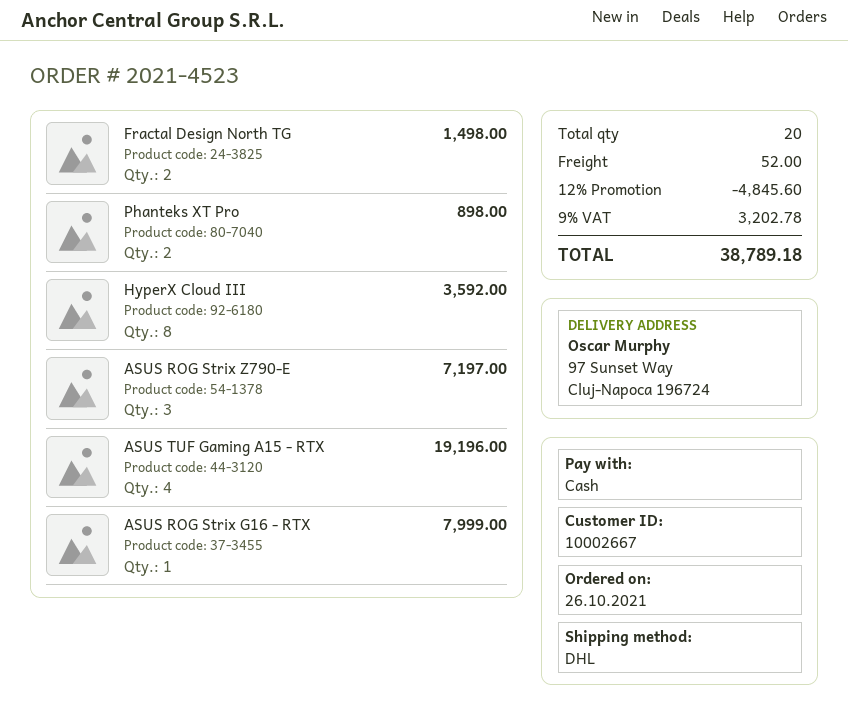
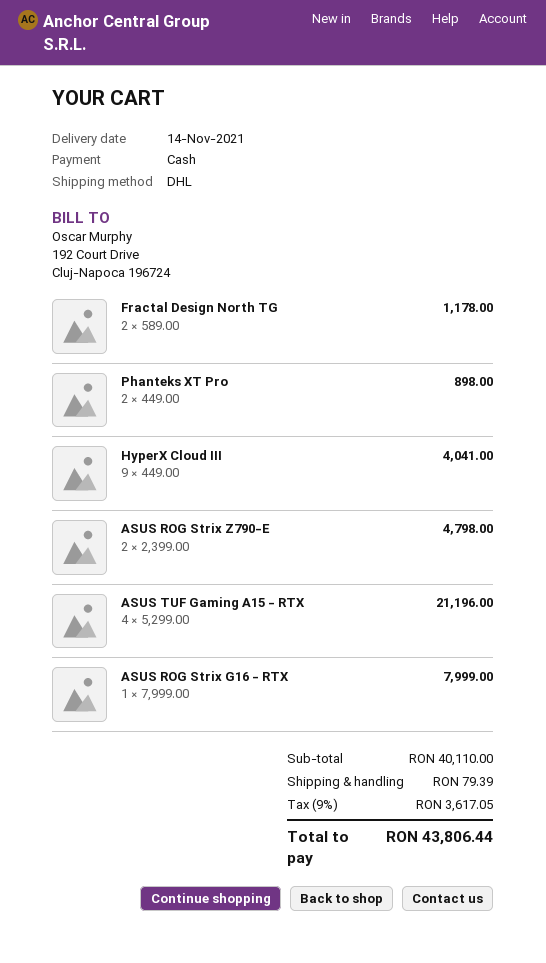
Fractal Design North TG: 2 for 1498.00 -> 2 for 1178.00
HyperX Cloud III: 8 for 3592.00 -> 9 for 4041.00
ASUS ROG Strix Z790-E: 3 for 7197.00 -> 2 for 4798.00
ASUS TUF Gaming A15 - RTX: 4 for 19196.00 -> 4 for 21196.00
discount: 12% = 4845.60 -> none
shipping: 52.00 -> 79.39
tax: 9% = 3202.78 -> 9% = 3617.05
total: 38789.18 -> 43806.44

